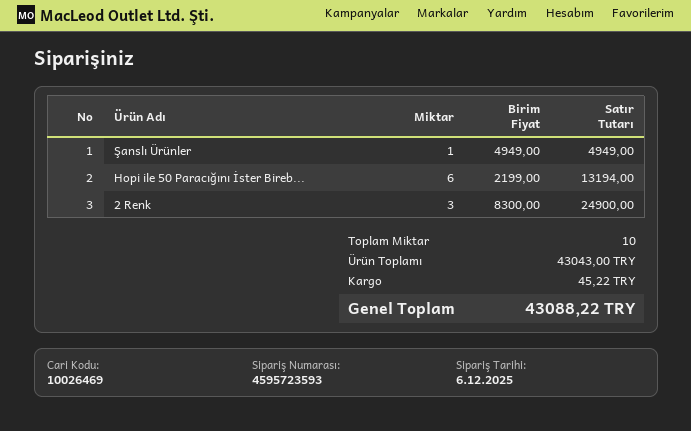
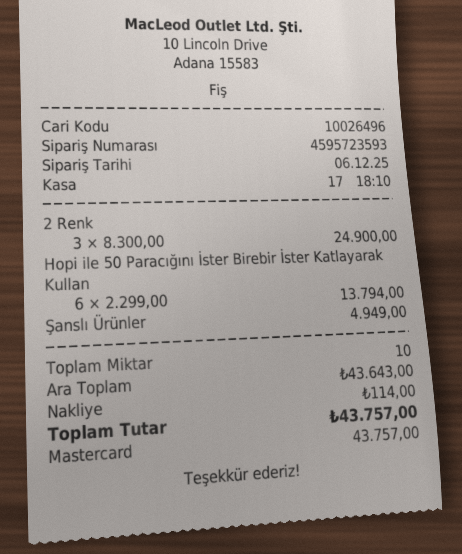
customer number: 10026469 -> 10026496
Hopi ile 50 Paracığını İster Bireb...: 6 x 2199.00 = 13194.00 -> 6 x 2299.00 = 13794.00
subtotal: 43043.00 -> 43643.00
shipping: 45.22 -> 114.00
total: 43088.22 -> 43757.00

